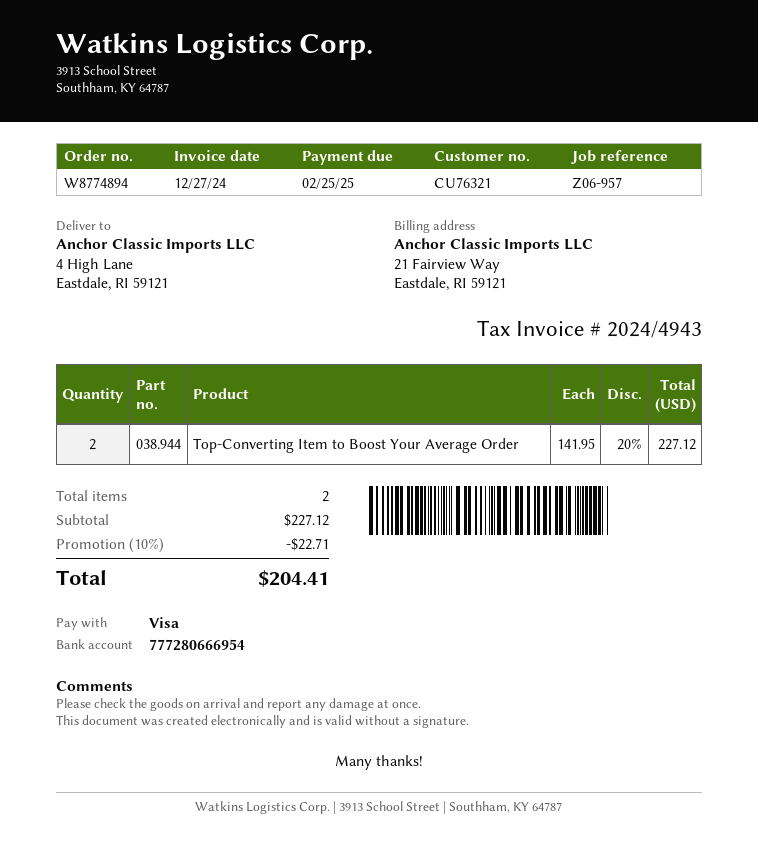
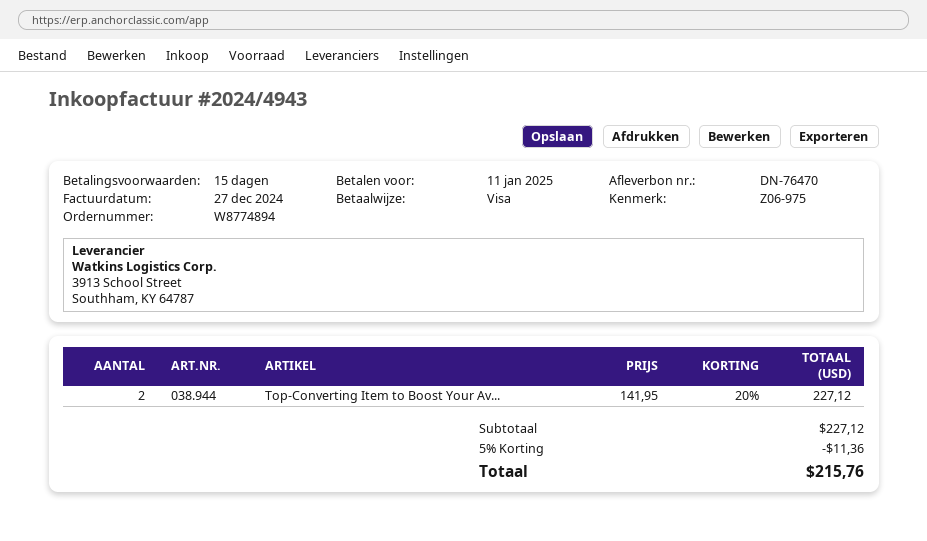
due date: 2025-02-25 -> 2025-01-11
reference: Z06-957 -> Z06-975
discount: 10% = 22.71 -> 5% = 11.36
total: 204.41 -> 215.76

